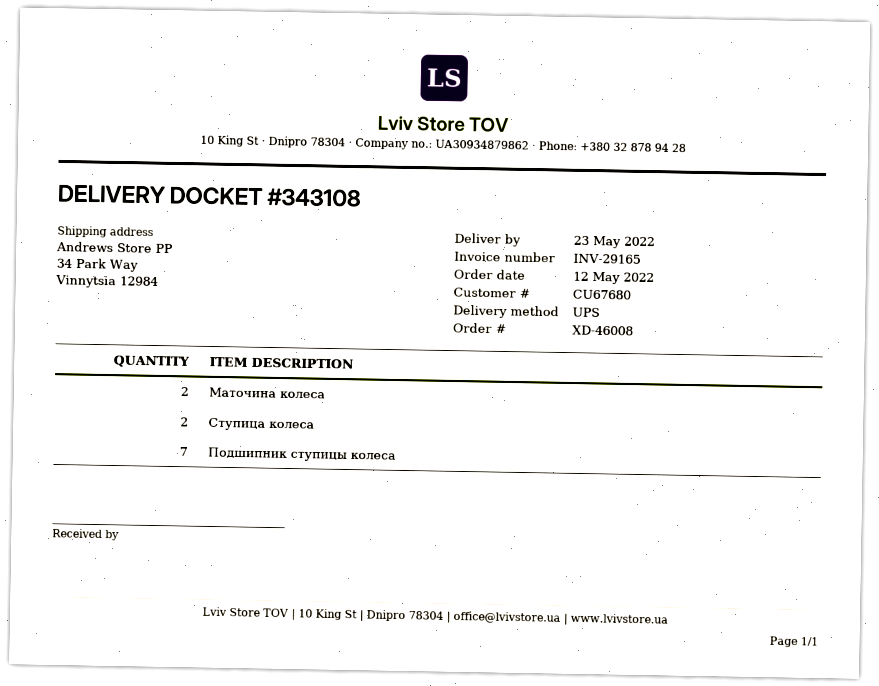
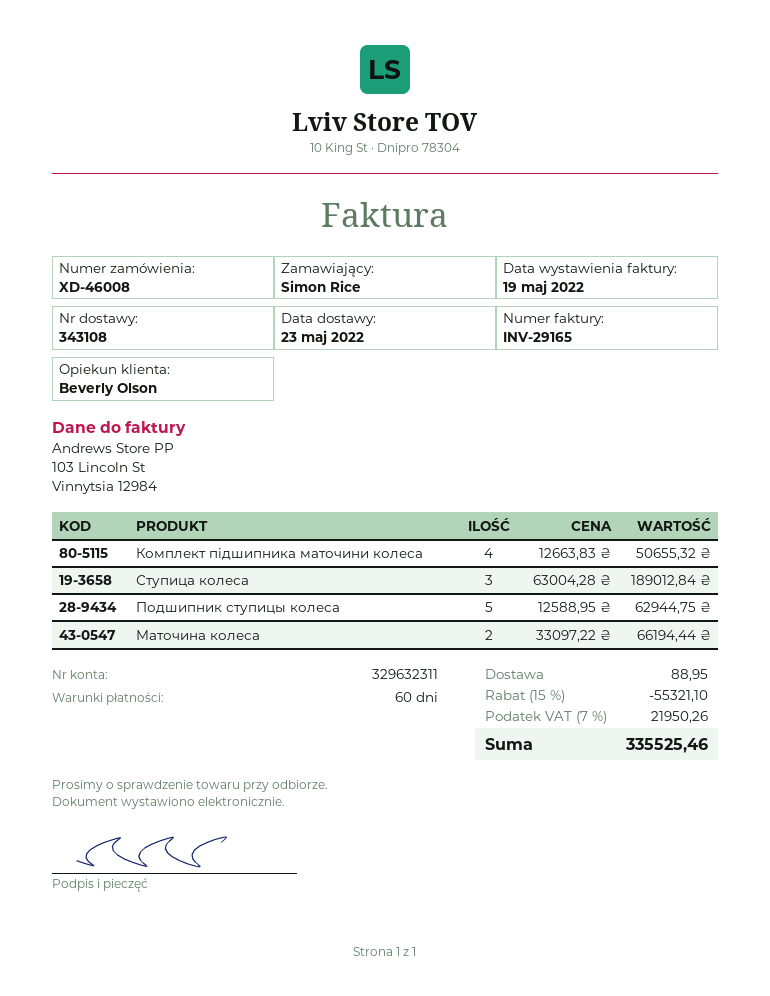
Ступица колеса: 2 -> 3
Подшипник ступицы колеса: 7 -> 5
Комплект підшипника маточини колеса: none -> 4

